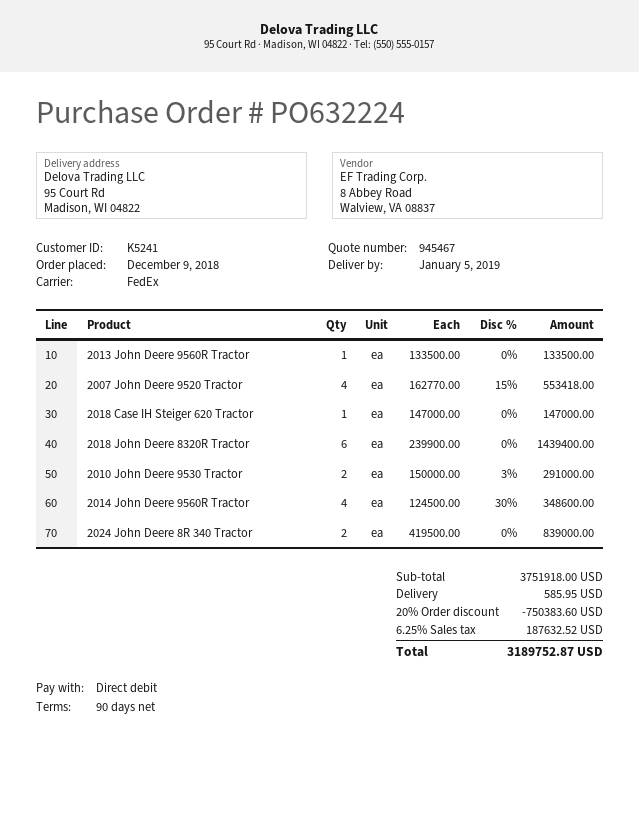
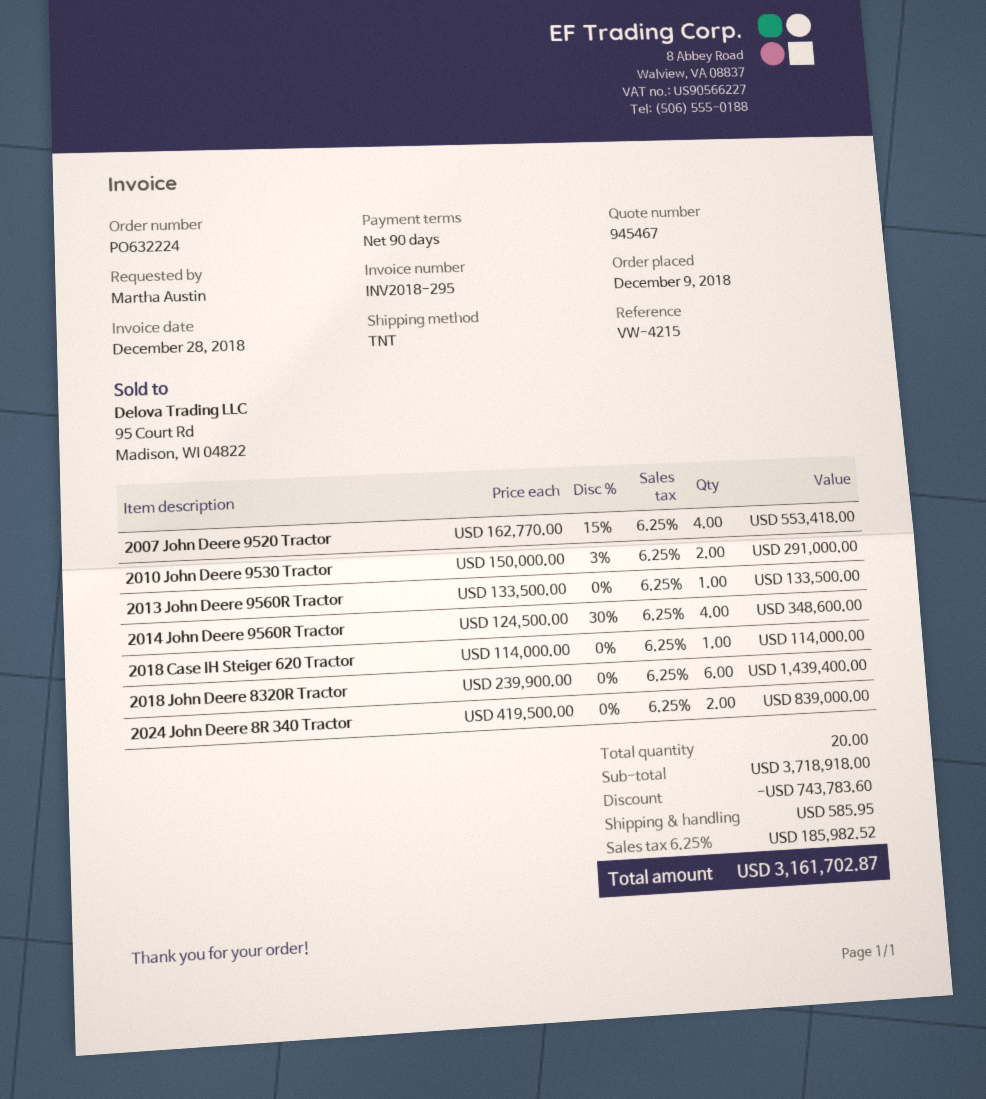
shipping method: FedEx -> TNT
2018 Case IH Steiger 620 Tractor: 1 x 147000.00 = 147000.00 -> 1 x 114000.00 = 114000.00
subtotal: 3751918.00 -> 3718918.00
discount: 750383.60 -> 743783.60
tax: 6.25% = 187632.52 -> 6.25% = 185982.52
total: 3189752.87 -> 3161702.87

